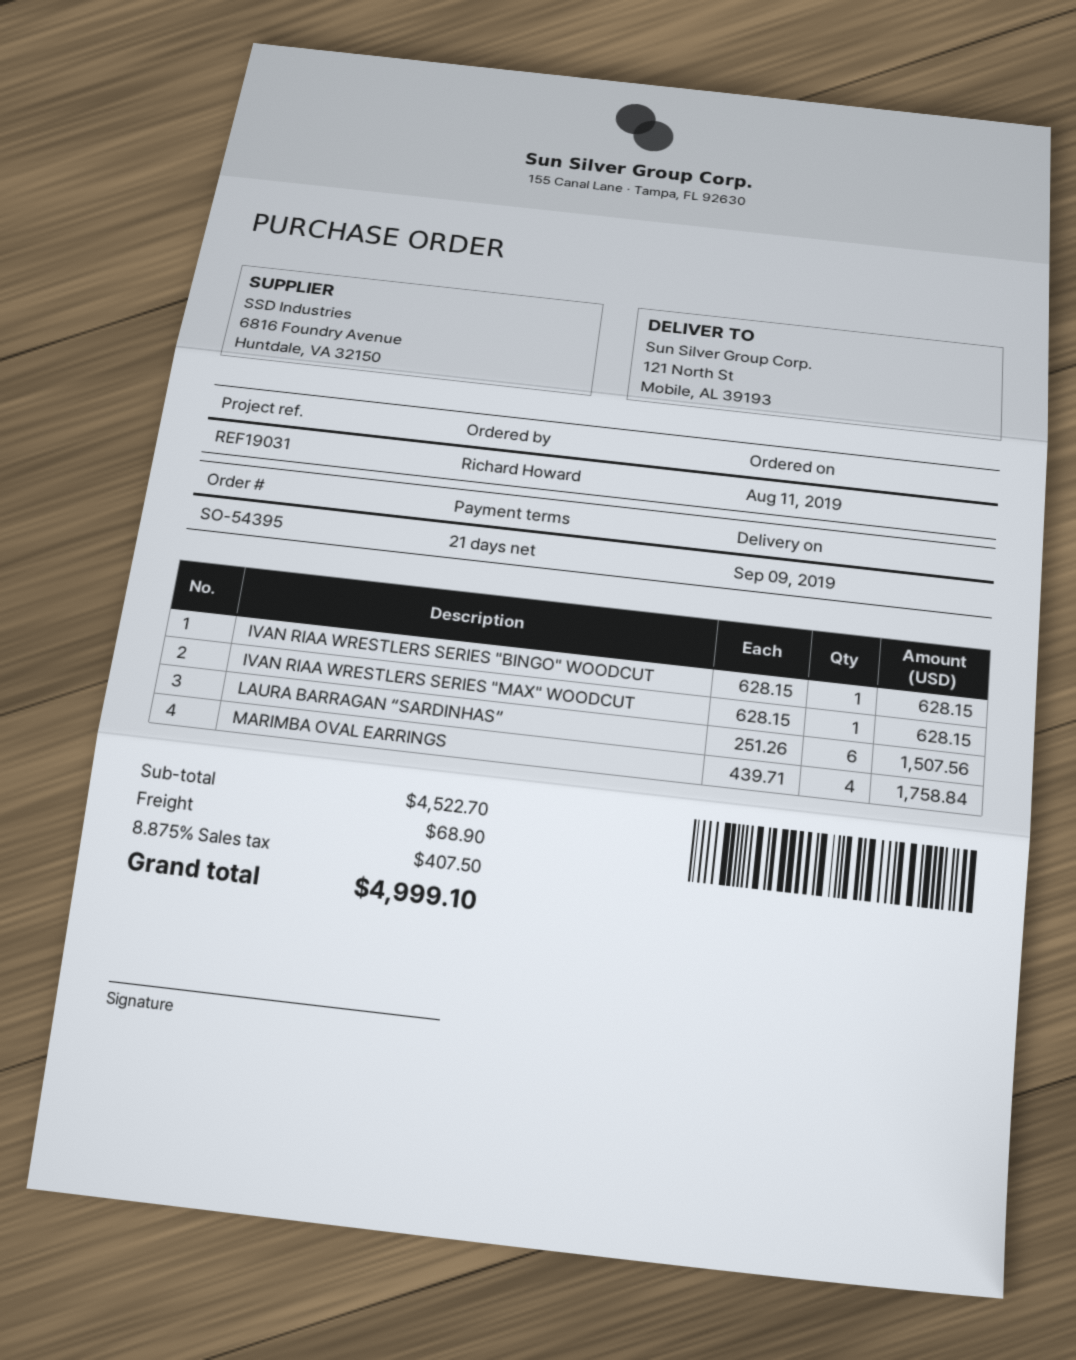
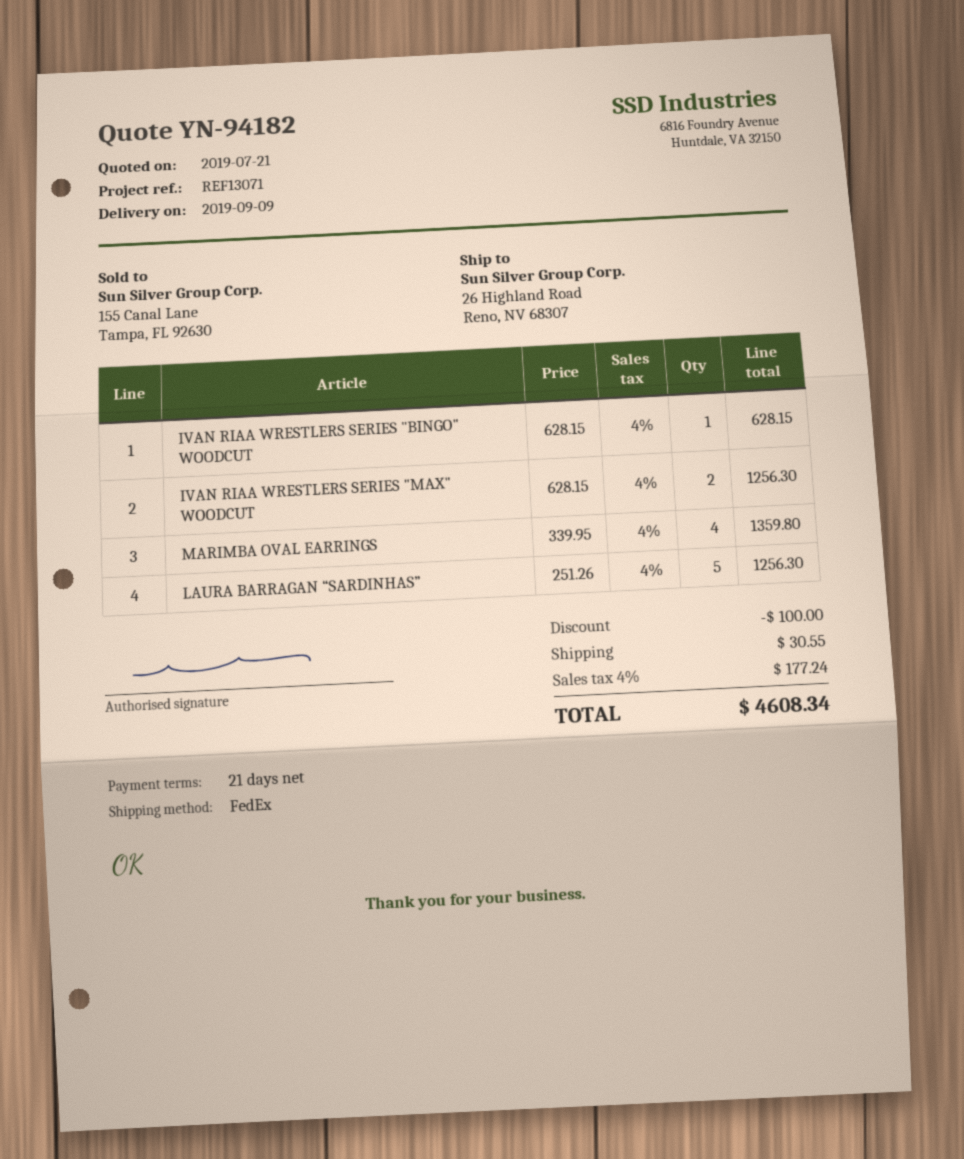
reference: REF19031 -> REF13071
ship to: 121 North St, Mobile, AL 39193 -> 26 Highland Road, Reno, NV 68307
IVAN RIAA WRESTLERS SERIES "MAX" WOODCUT: 1 x 628.15 = 628.15 -> 2 x 628.15 = 1256.30
LAURA BARRAGAN “SARDINHAS”: 6 x 251.26 = 1507.56 -> 5 x 251.26 = 1256.30
MARIMBA OVAL EARRINGS: 4 x 439.71 = 1758.84 -> 4 x 339.95 = 1359.80
discount: none -> 100.00
shipping: 68.90 -> 30.55
tax: 8.875% = 407.50 -> 4% = 177.24
total: 4999.10 -> 4608.34

